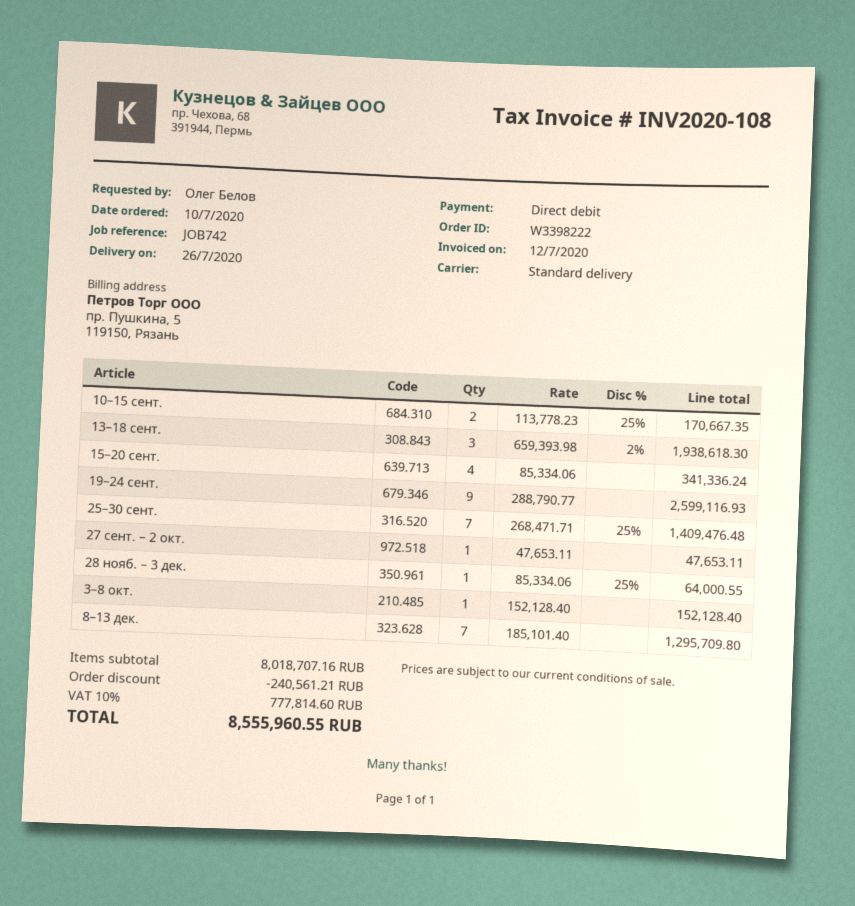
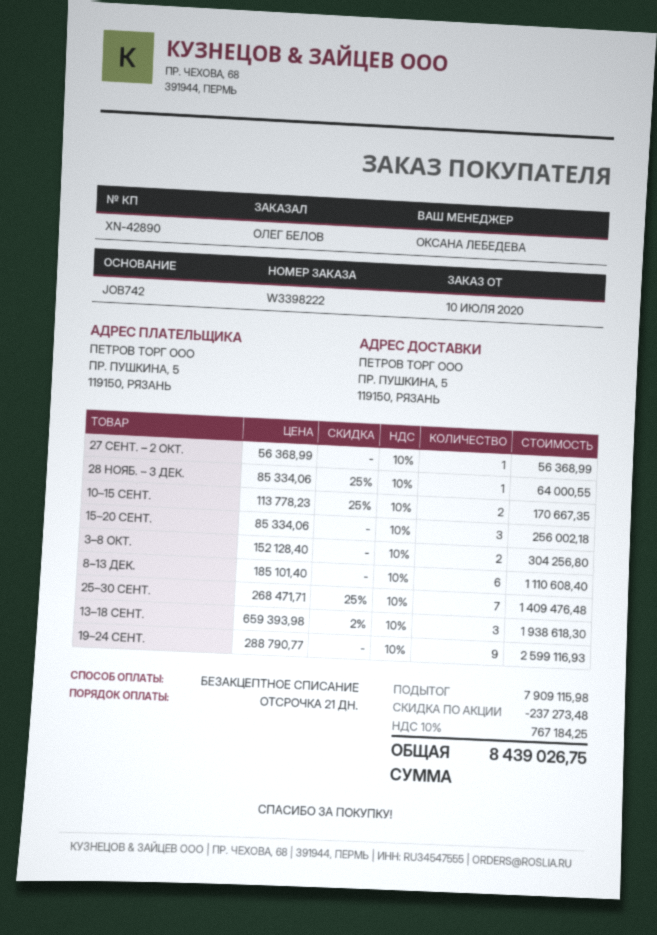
15–20 сент.: 4 x 85334.06 = 341336.24 -> 3 x 85334.06 = 256002.18
27 сент. – 2 окт.: 1 x 47653.11 = 47653.11 -> 1 x 56368.99 = 56368.99
3–8 окт.: 1 x 152128.40 = 152128.40 -> 2 x 152128.40 = 304256.80
8–13 дек.: 7 x 185101.40 = 1295709.80 -> 6 x 185101.40 = 1110608.40
subtotal: 8018707.16 -> 7909115.98
discount: 240561.21 -> 237273.48
tax: 10% = 777814.60 -> 10% = 767184.25
total: 8555960.55 -> 8439026.75

